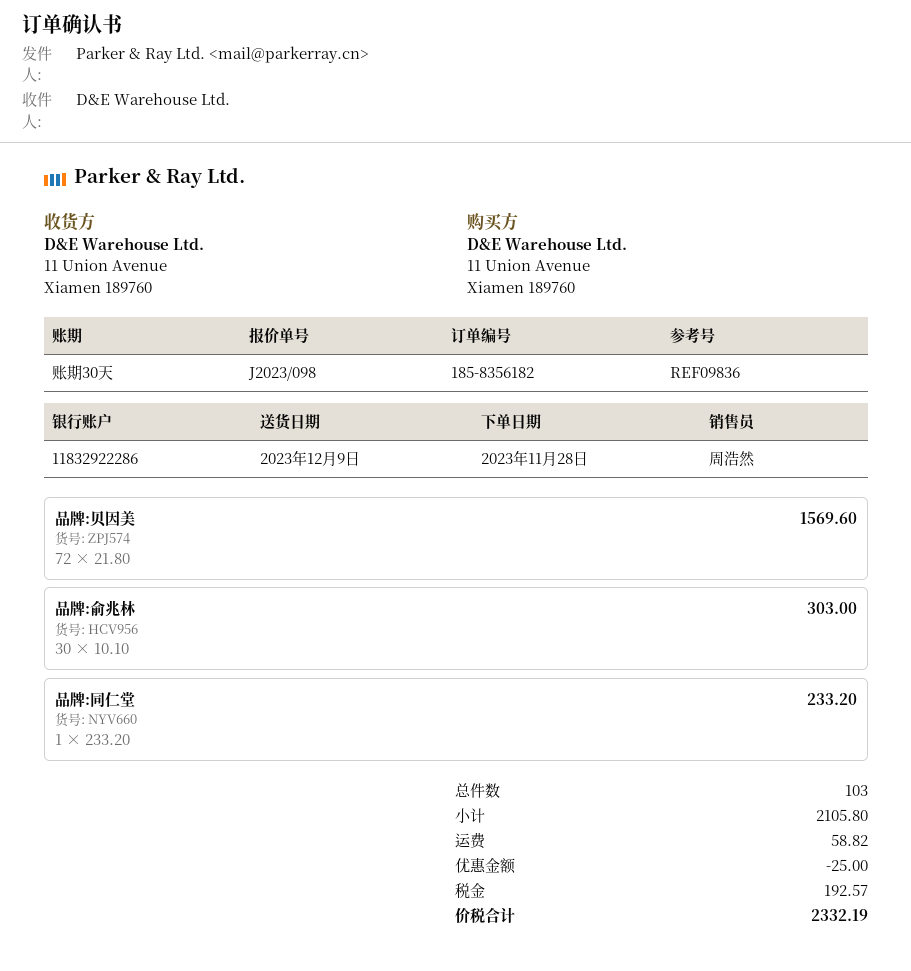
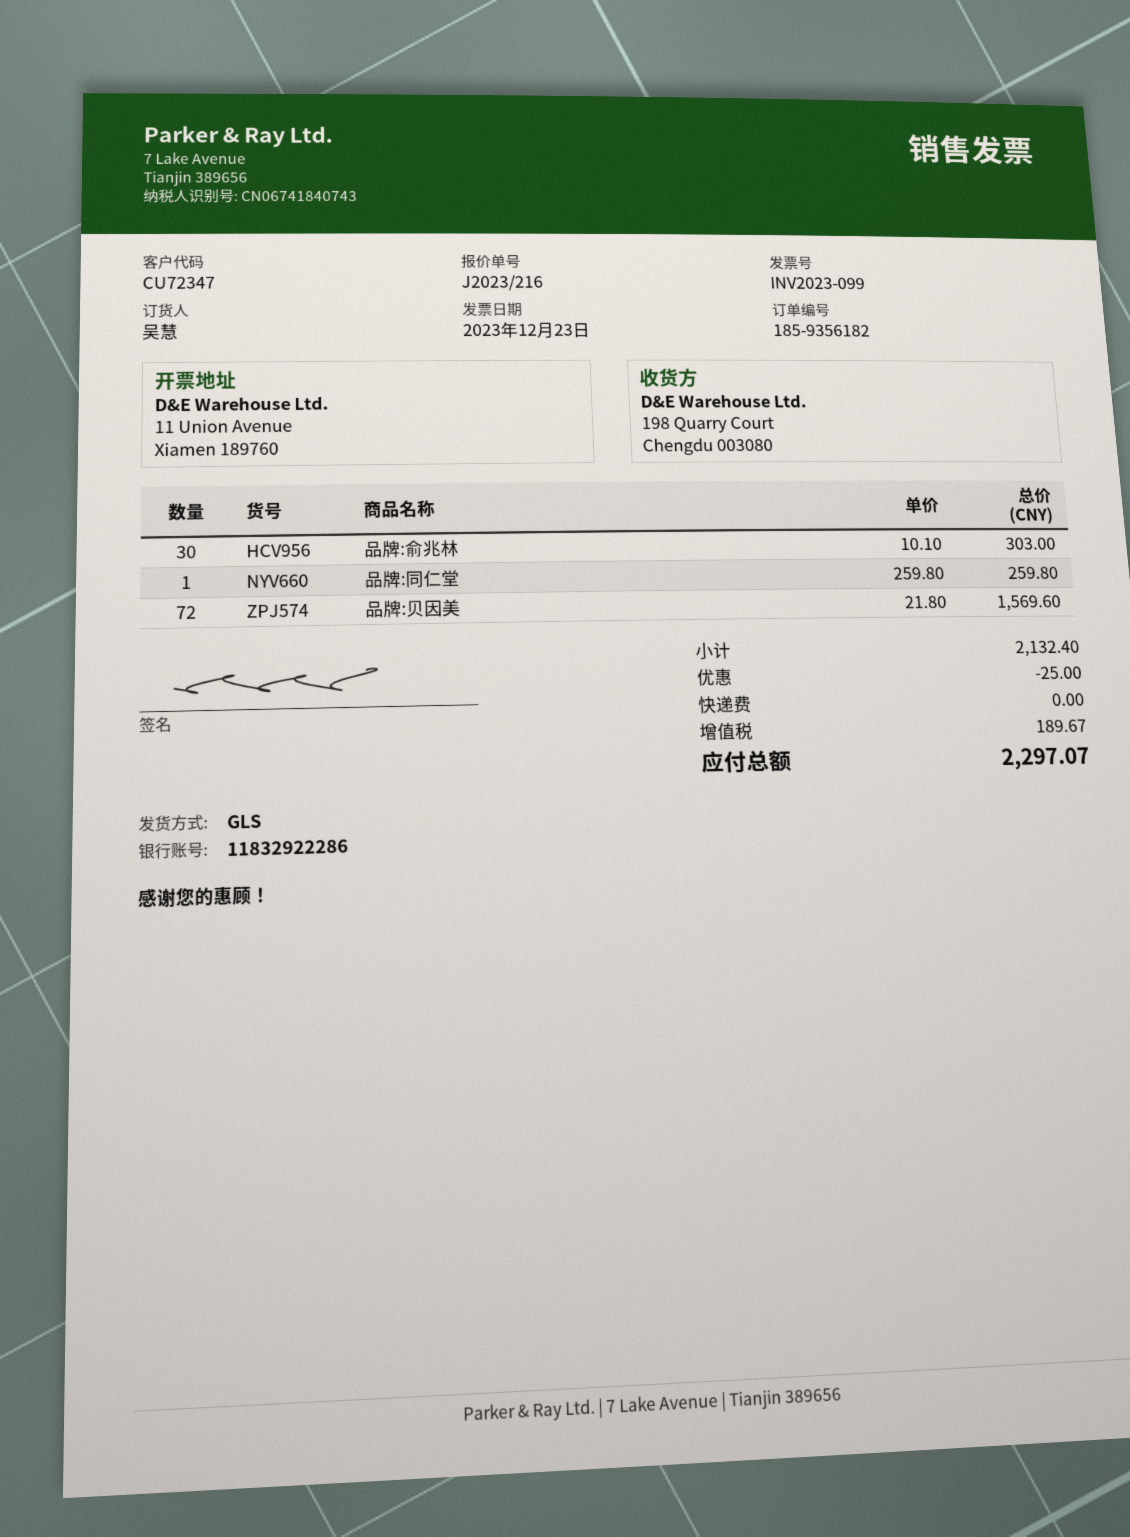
quote number: J2023/098 -> J2023/216
order number: 185-8356182 -> 185-9356182
ship to: 11 Union Avenue, Xiamen 189760 -> 198 Quarry Court, Chengdu 003080
品牌:同仁堂: 1 x 233.20 = 233.20 -> 1 x 259.80 = 259.80
subtotal: 2105.80 -> 2132.40
shipping: 58.82 -> 0.00
tax: 192.57 -> 189.67
total: 2332.19 -> 2297.07

